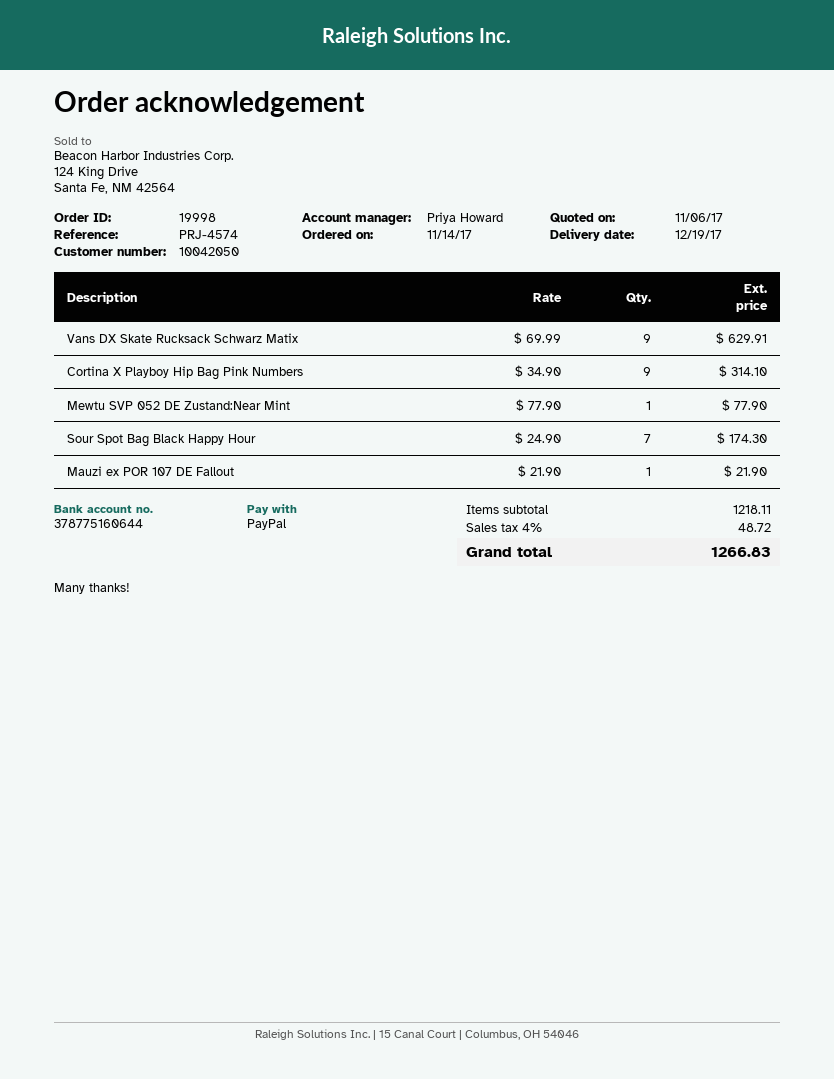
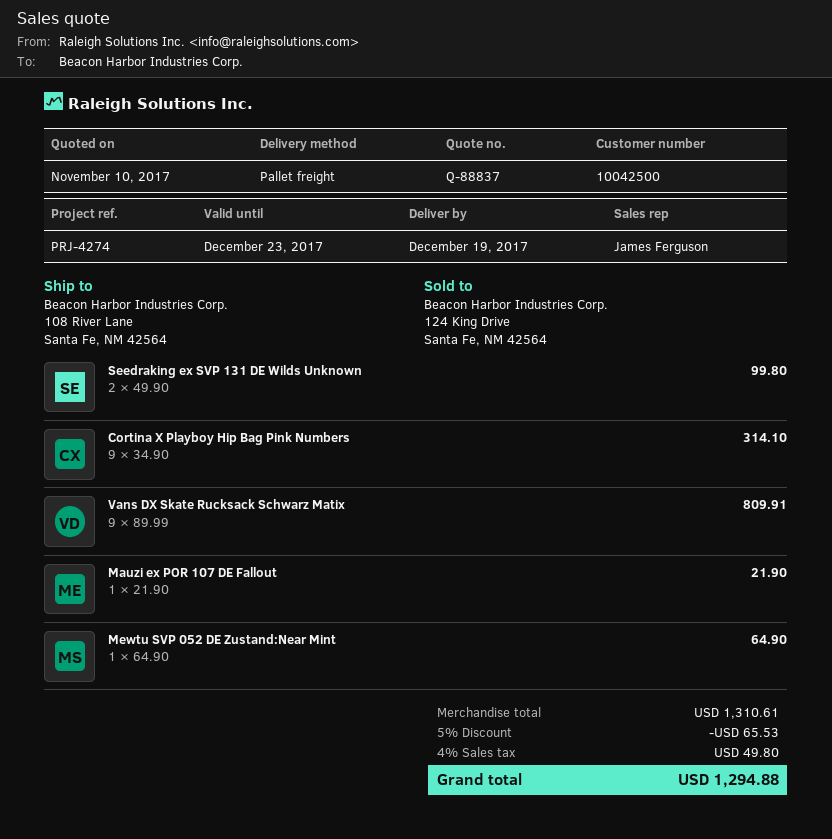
quote date: 2017-11-06 -> 2017-11-10
customer number: 10042050 -> 10042500
reference: PRJ-4574 -> PRJ-4274
sales rep: Priya Howard -> James Ferguson
Vans DX Skate Rucksack Schwarz Matix: 9 x 69.99 = 629.91 -> 9 x 89.99 = 809.91
Mewtu SVP 052 DE Zustand:Near Mint: 1 x 77.90 = 77.90 -> 1 x 64.90 = 64.90
Sour Spot Bag Black Happy Hour: 7 x 24.90 = 174.30 -> none
Seedraking ex SVP 131 DE Wilds Unknown: none -> 2 x 49.90 = 99.80
subtotal: 1218.11 -> 1310.61
discount: none -> 5% = 65.53
tax: 4% = 48.72 -> 4% = 49.80
total: 1266.83 -> 1294.88

